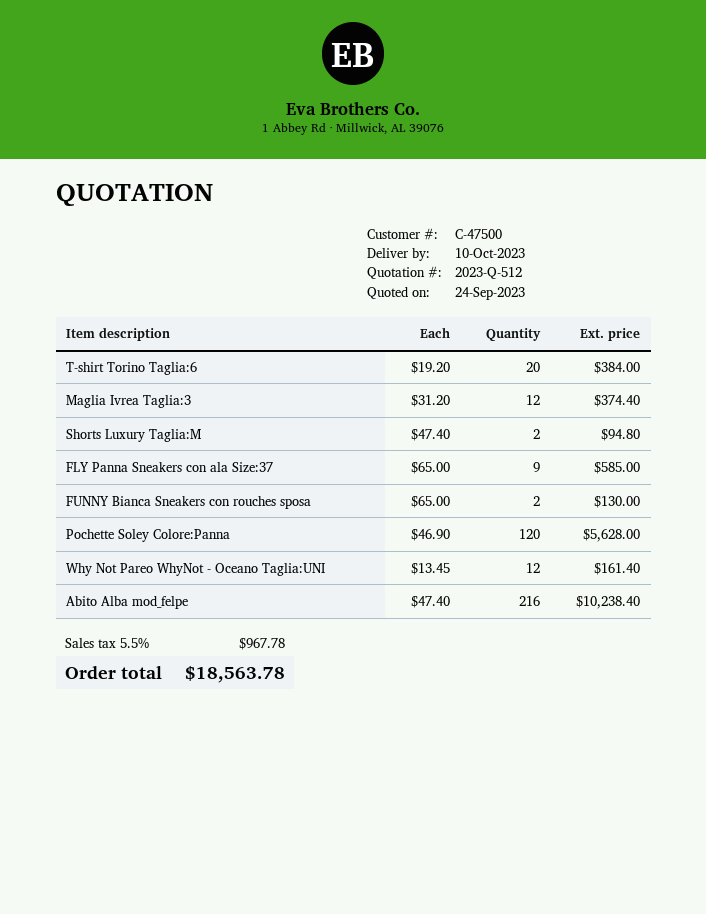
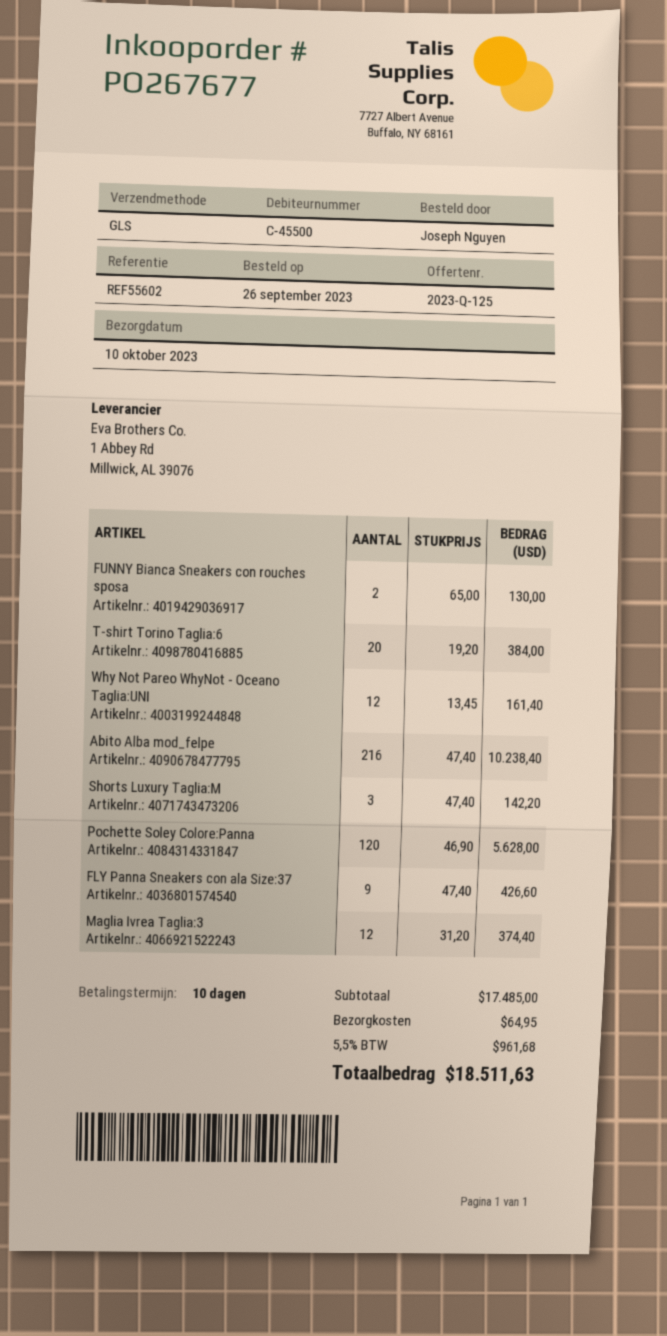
quote number: 2023-Q-512 -> 2023-Q-125
customer number: C-47500 -> C-45500
Shorts Luxury Taglia:M: 2 x 47.40 = 94.80 -> 3 x 47.40 = 142.20
FLY Panna Sneakers con ala Size:37: 9 x 65.00 = 585.00 -> 9 x 47.40 = 426.60
shipping: none -> 64.95
tax: 5.5% = 967.78 -> 5.5% = 961.68
total: 18563.78 -> 18511.63

